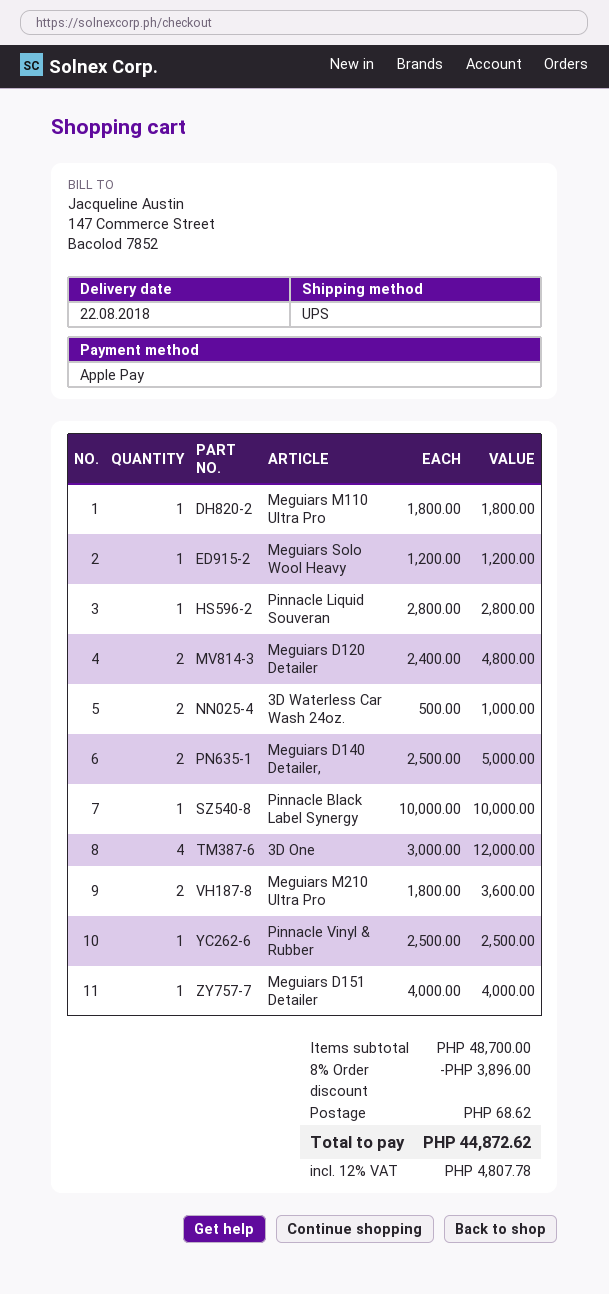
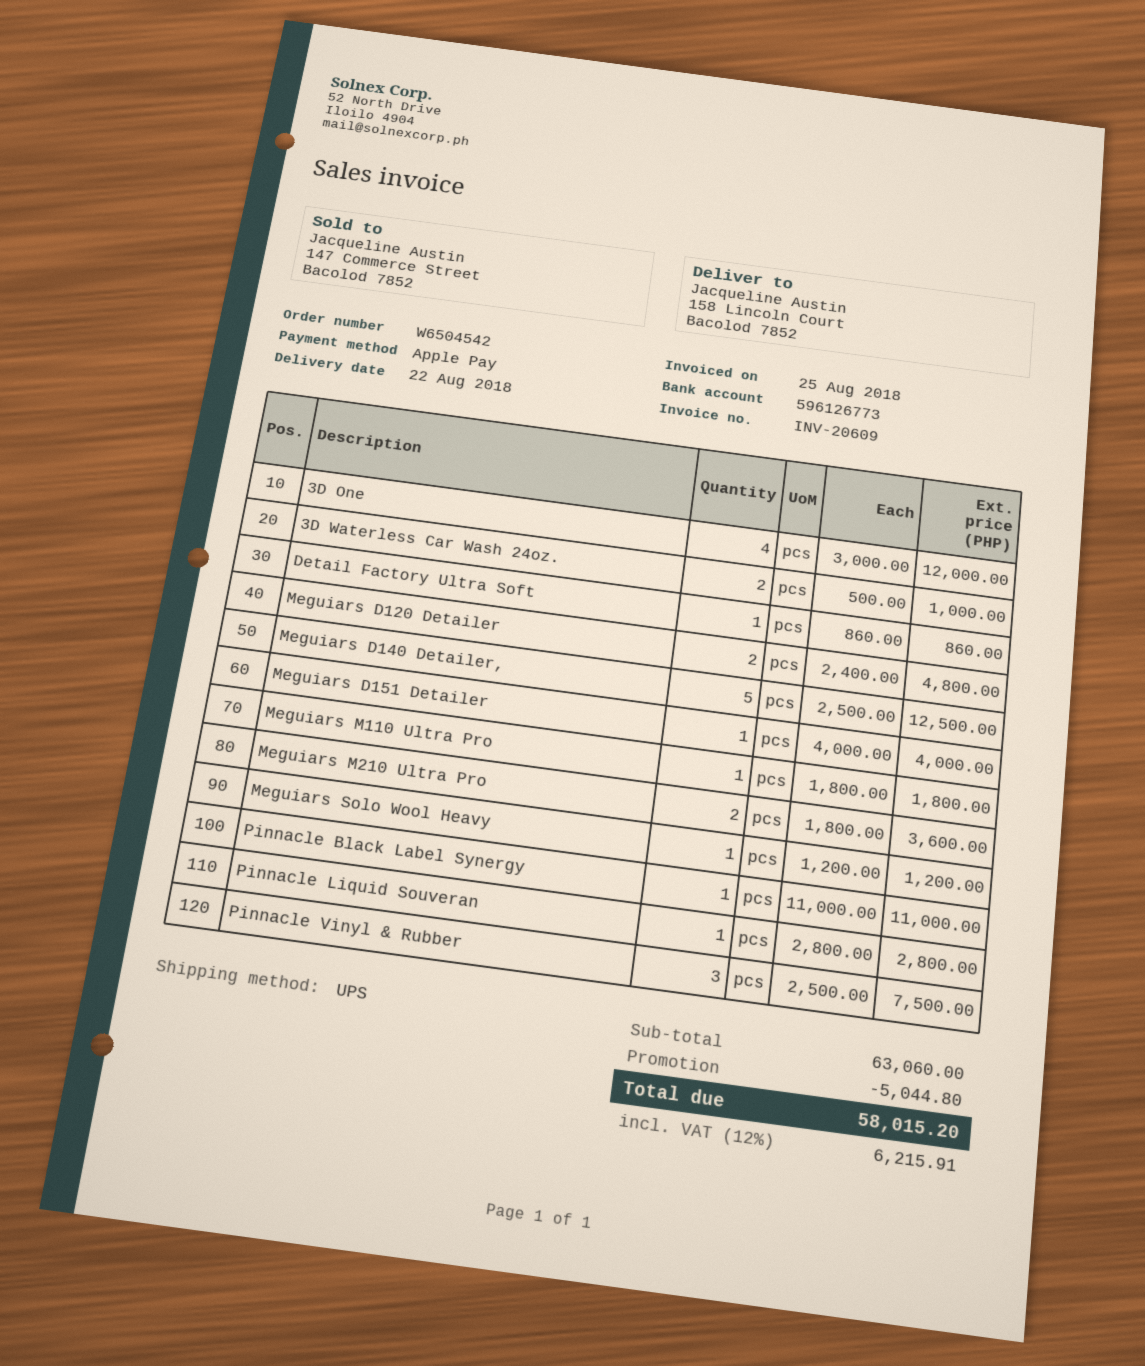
Meguiars D140 Detailer,: 2 x 2500.00 = 5000.00 -> 5 x 2500.00 = 12500.00
Pinnacle Black Label Synergy: 1 x 10000.00 = 10000.00 -> 1 x 11000.00 = 11000.00
Pinnacle Vinyl & Rubber: 1 x 2500.00 = 2500.00 -> 3 x 2500.00 = 7500.00
Detail Factory Ultra Soft: none -> 1 x 860.00 = 860.00
subtotal: 48700.00 -> 63060.00
discount: 3896.00 -> 5044.80
shipping: 68.62 -> none
tax: 12% = 4807.78 -> 12% = 6215.91
total: 44872.62 -> 58015.20

